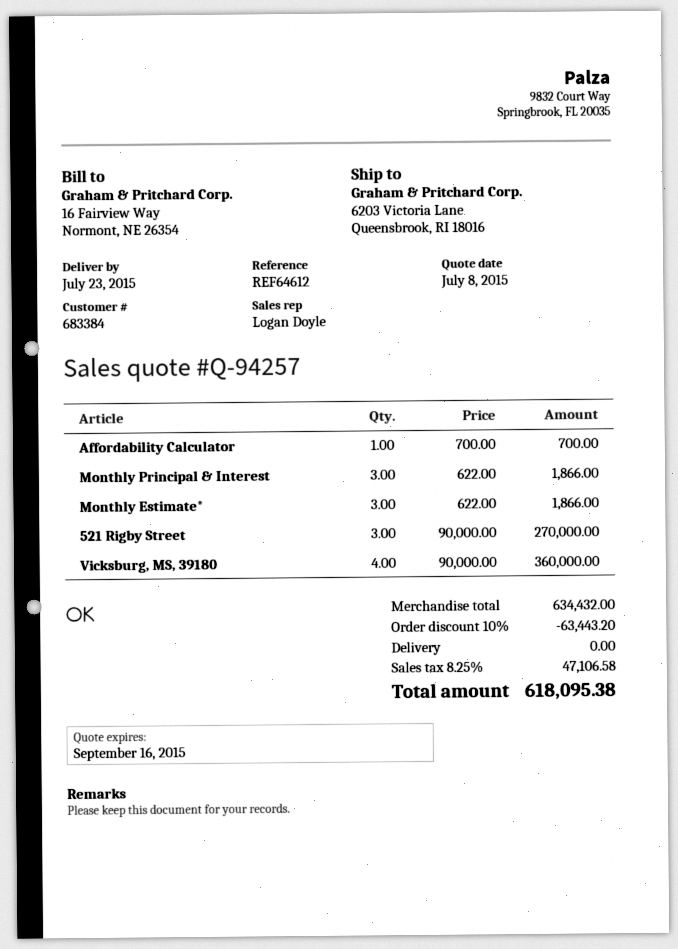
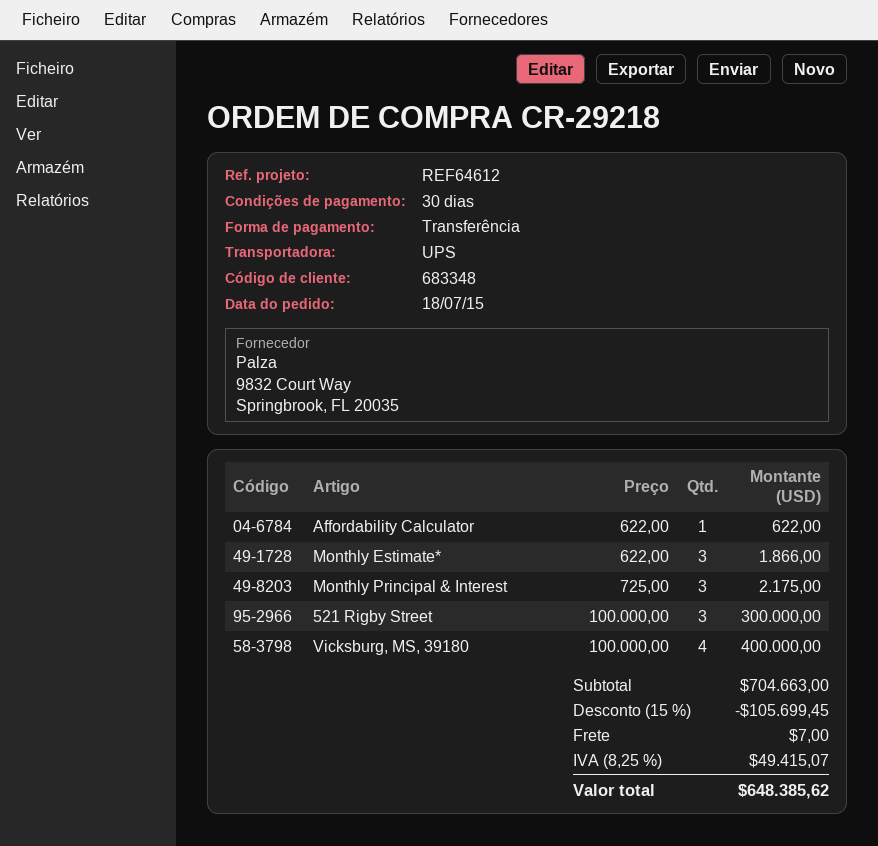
customer number: 683384 -> 683348
Affordability Calculator: 1 x 700.00 = 700.00 -> 1 x 622.00 = 622.00
Monthly Principal & Interest: 3 x 622.00 = 1866.00 -> 3 x 725.00 = 2175.00
521 Rigby Street: 3 x 90000.00 = 270000.00 -> 3 x 100000.00 = 300000.00
Vicksburg, MS, 39180: 4 x 90000.00 = 360000.00 -> 4 x 100000.00 = 400000.00
subtotal: 634432.00 -> 704663.00
discount: 10% = 63443.20 -> 15% = 105699.45
shipping: 0.00 -> 7.00
tax: 8.25% = 47106.58 -> 8.25% = 49415.07
total: 618095.38 -> 648385.62

